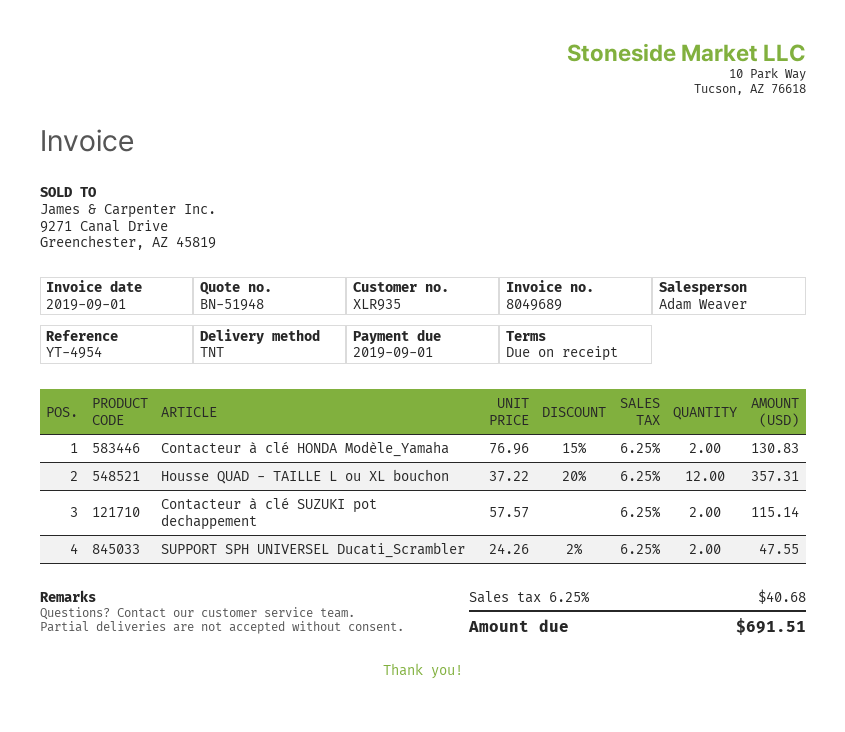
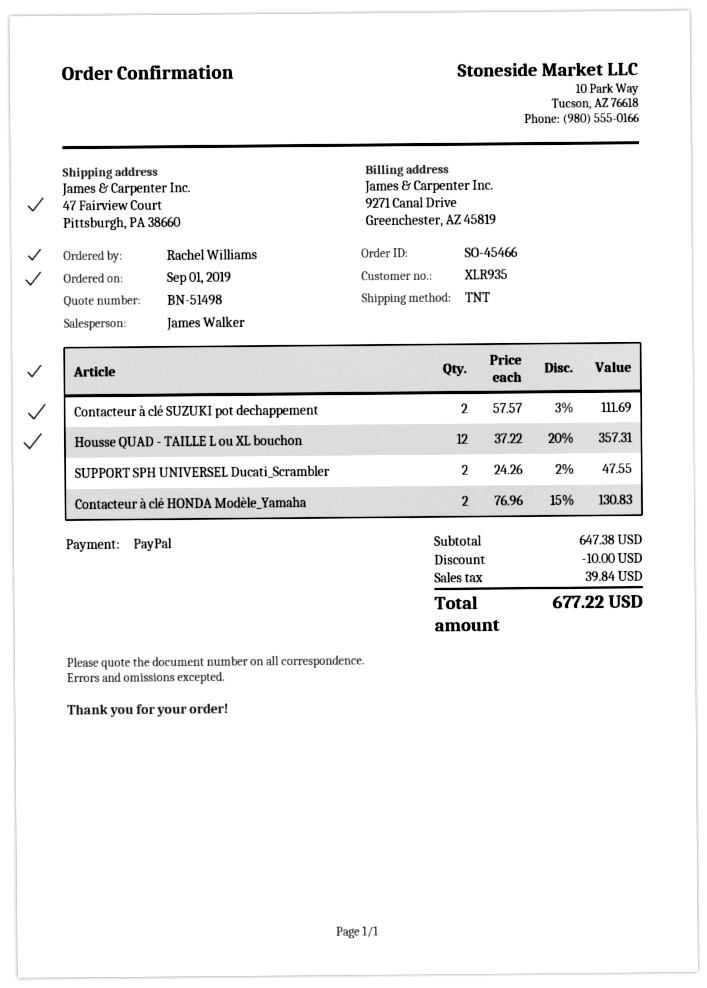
quote number: BN-51948 -> BN-51498
sales rep: Adam Weaver -> James Walker
Contacteur à clé SUZUKI pot dechappement: 2 x 57.57 = 115.14 -> 2 x 57.57 - 3% = 111.69
discount: none -> 10.00
tax: 40.68 -> 39.84
total: 691.51 -> 677.22

